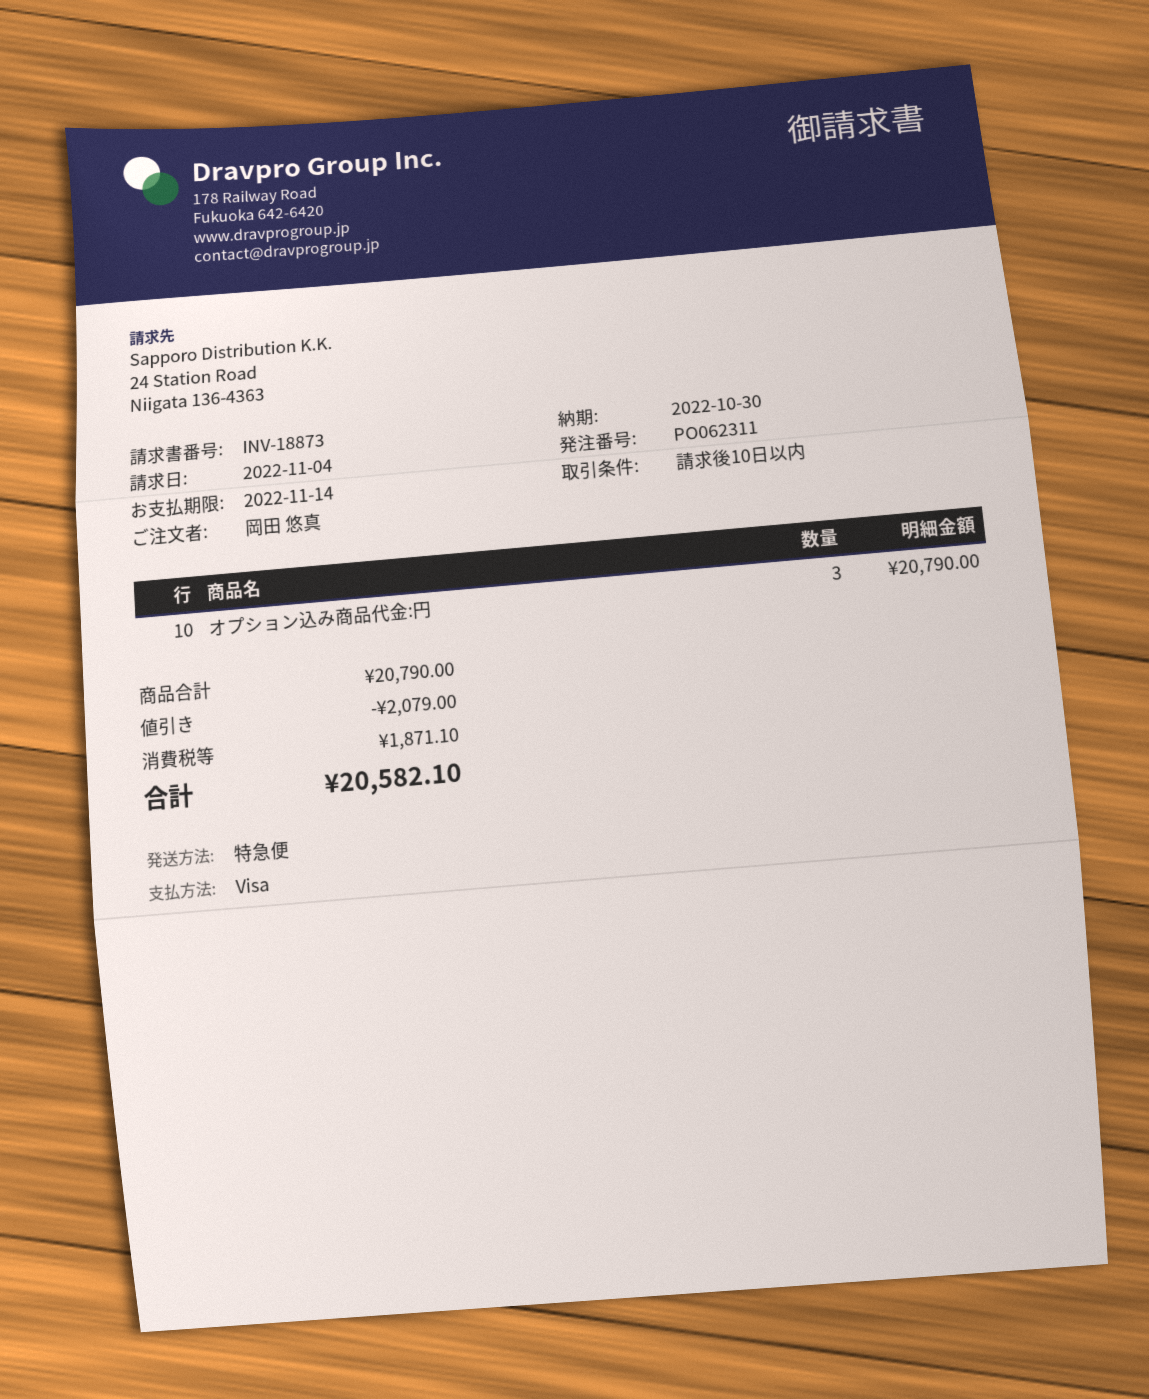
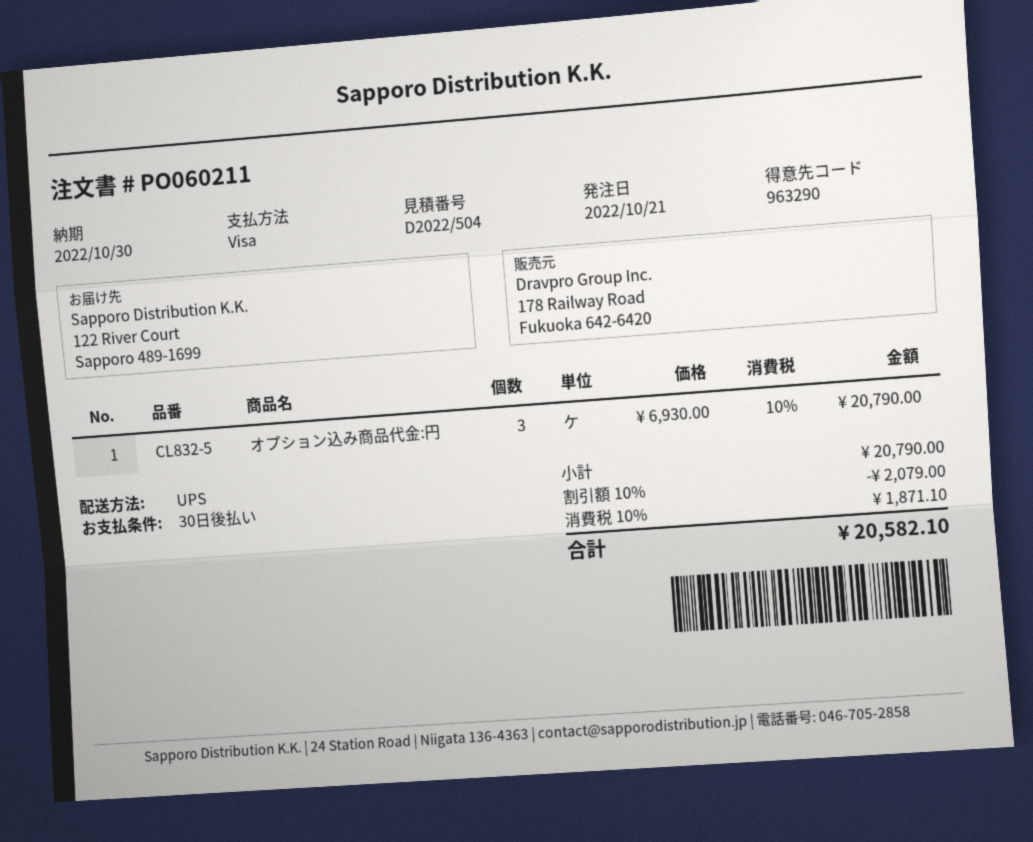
order number: PO062311 -> PO060211
payment terms: 10 days -> 30 days
shipping method: express -> UPS

